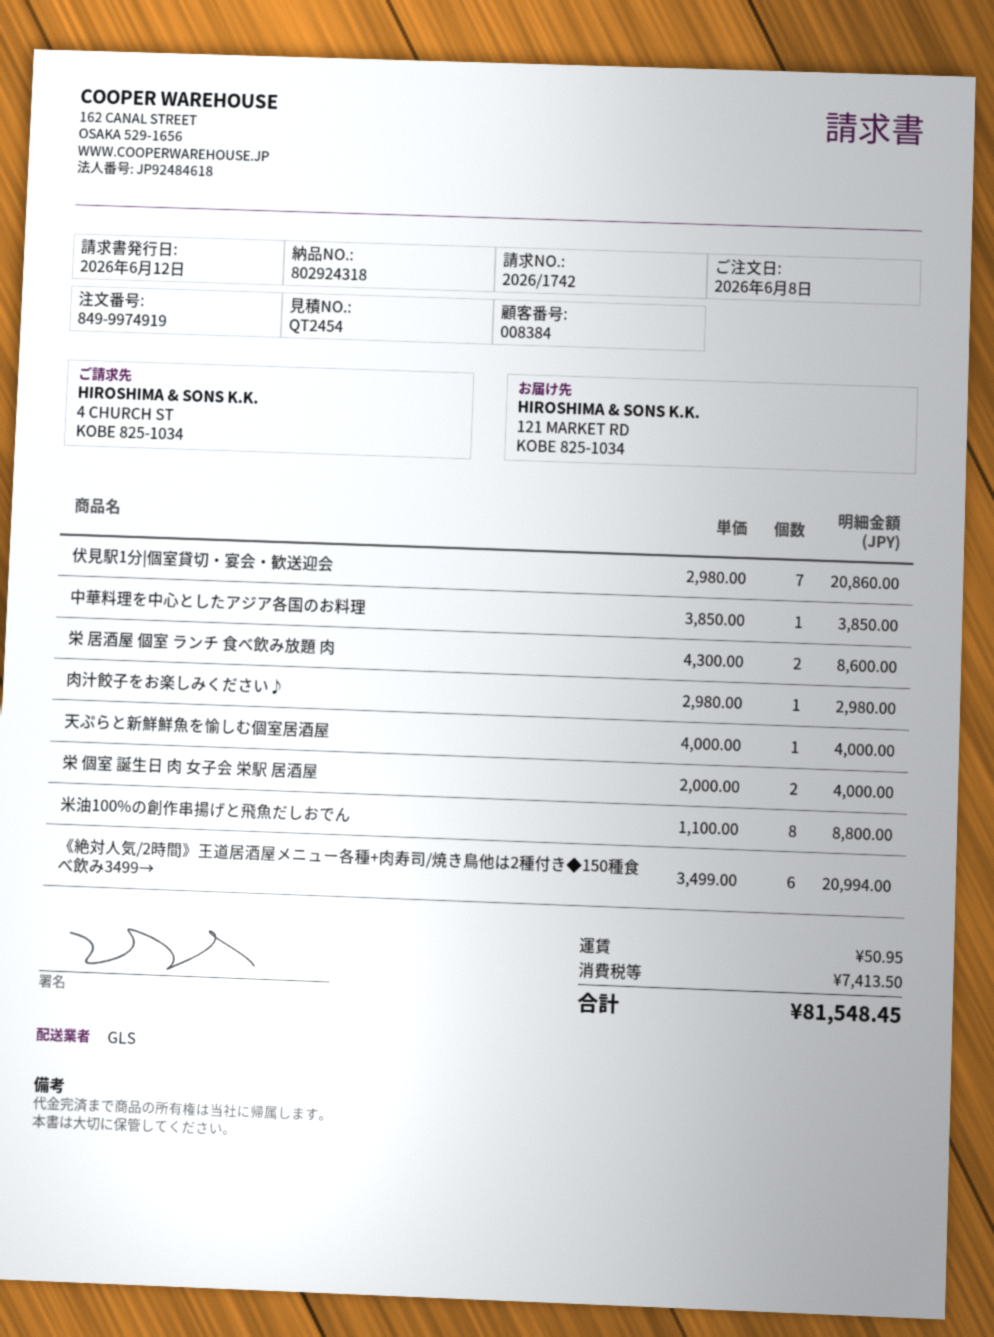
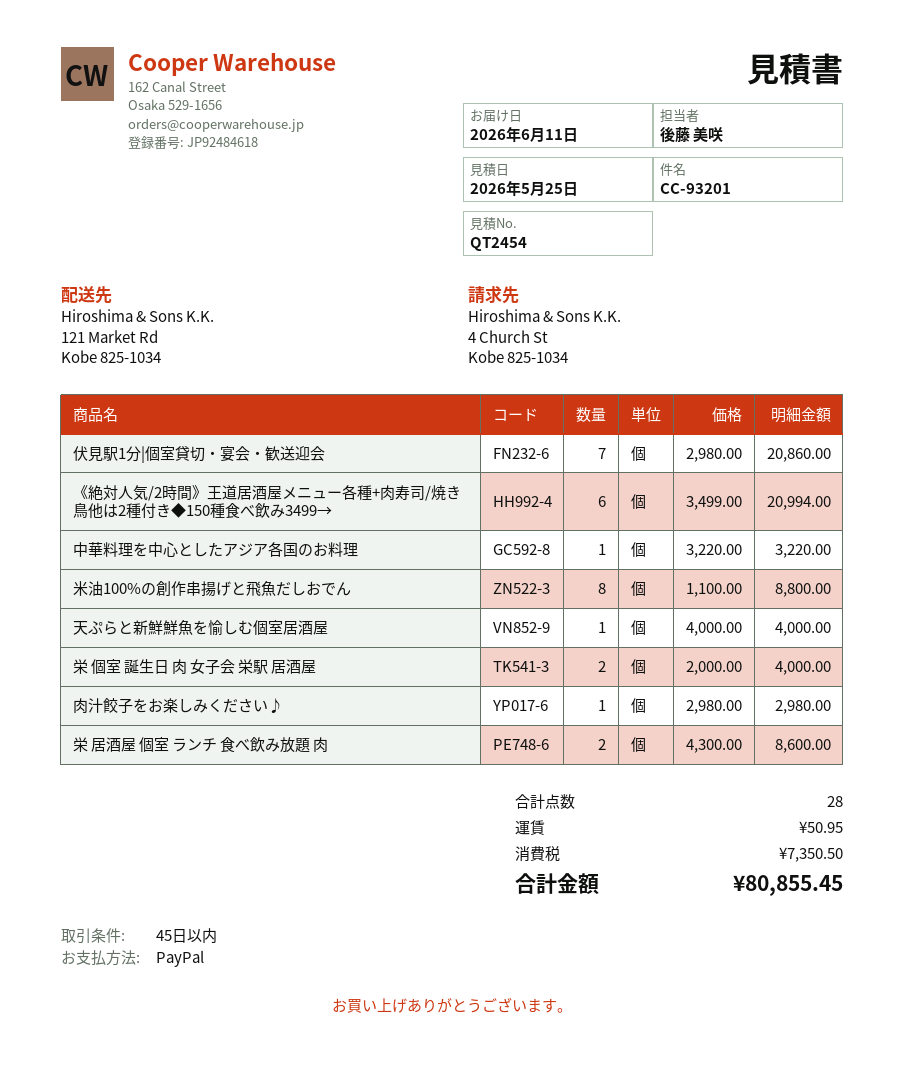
中華料理を中心としたアジア各国のお料理: 1 x 3850.00 = 3850.00 -> 1 x 3220.00 = 3220.00
tax: 7413.50 -> 7350.50
total: 81548.45 -> 80855.45

